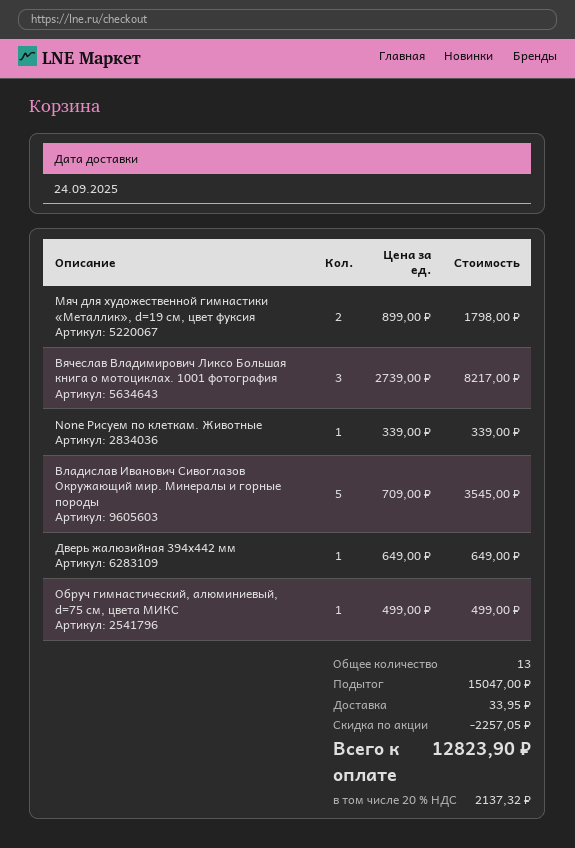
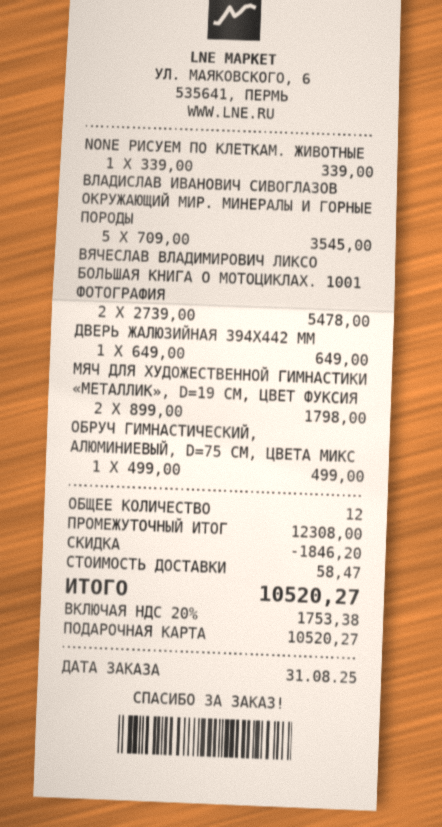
Вячеслав Владимирович Ликсо Большая книга о мотоциклах. 1001 фотография: 3 x 2739.00 = 8217.00 -> 2 x 2739.00 = 5478.00
total quantity: 13 -> 12
subtotal: 15047.00 -> 12308.00
discount: 2257.05 -> 1846.20
shipping: 33.95 -> 58.47
tax: 20% = 2137.32 -> 20% = 1753.38
total: 12823.90 -> 10520.27

